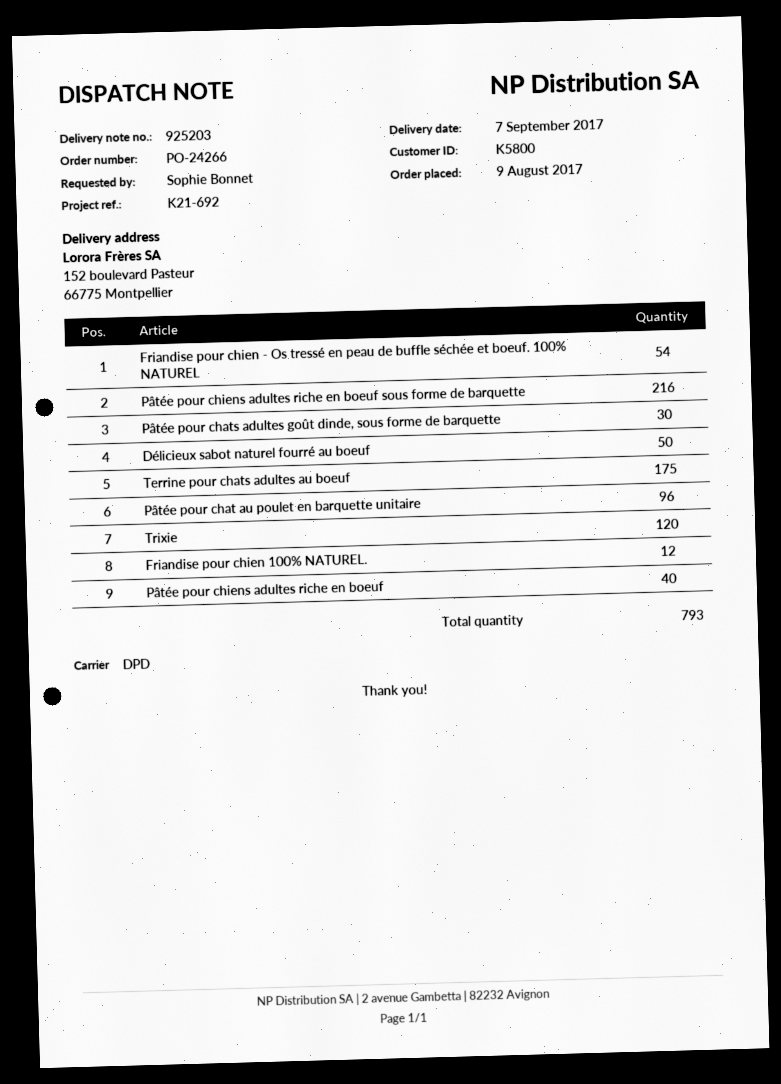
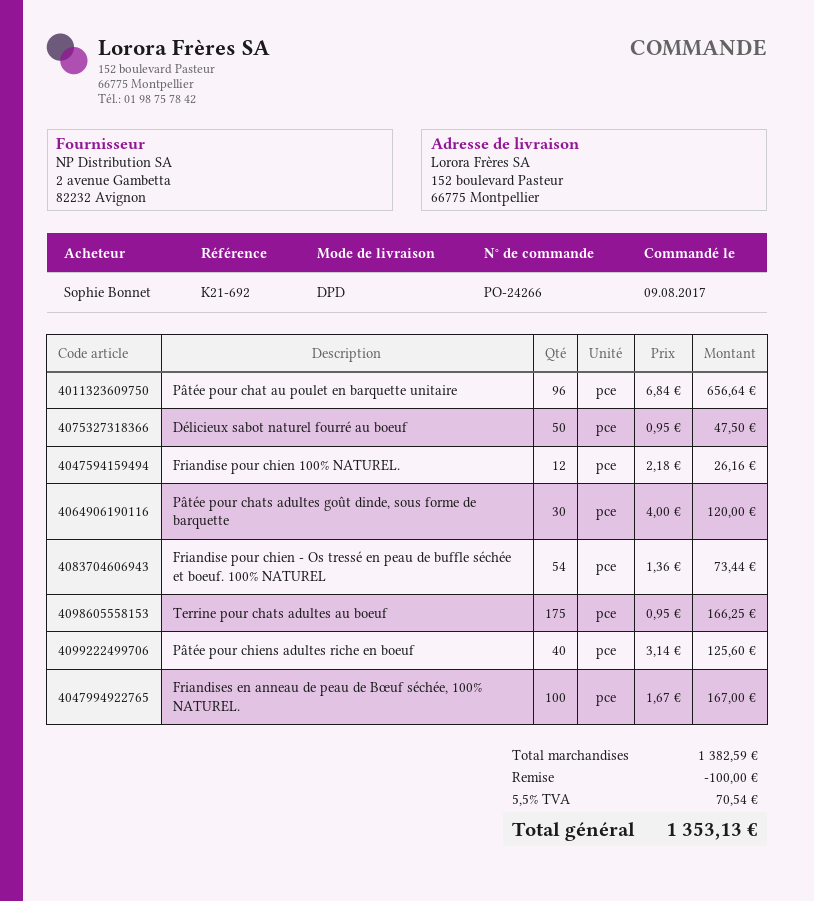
Pâtée pour chiens adultes riche en boeuf sous forme de barquette: 216 -> none
Trixie: 120 -> none
Friandises en anneau de peau de Bœuf séchée, 100% NATUREL.: none -> 100

